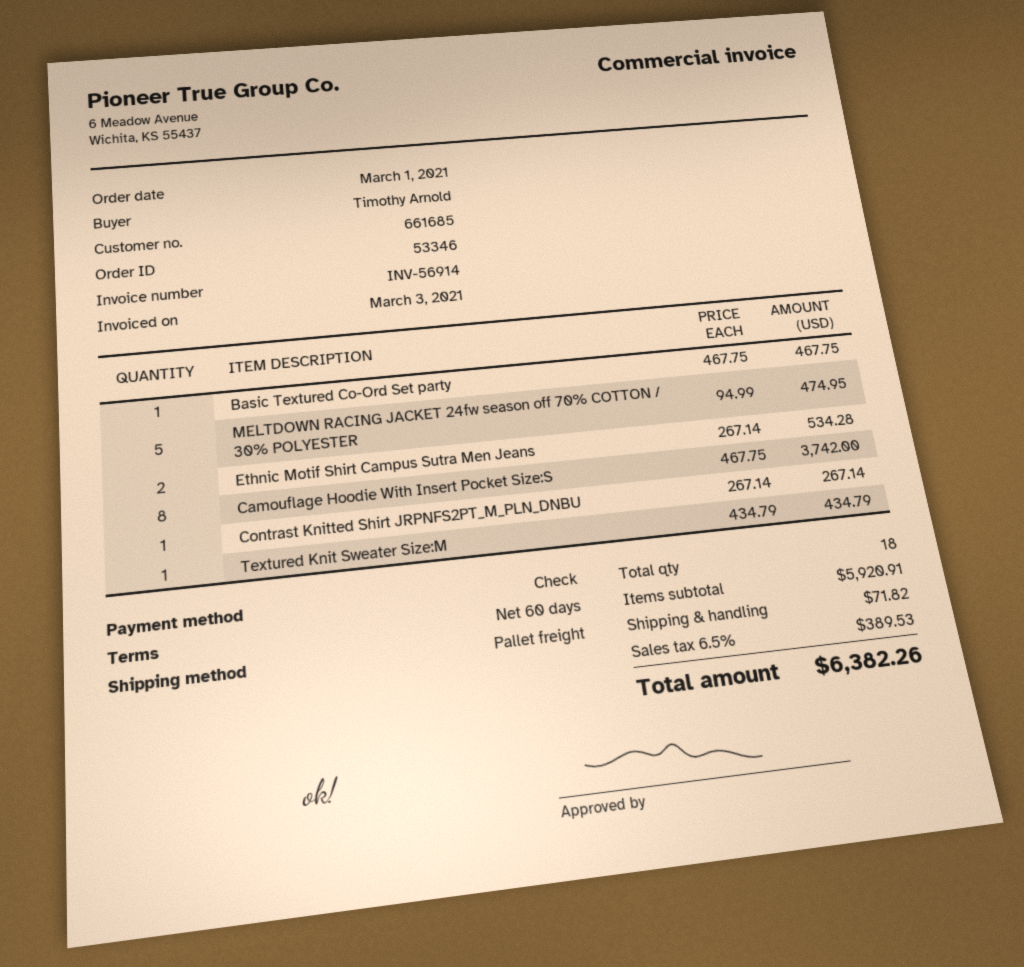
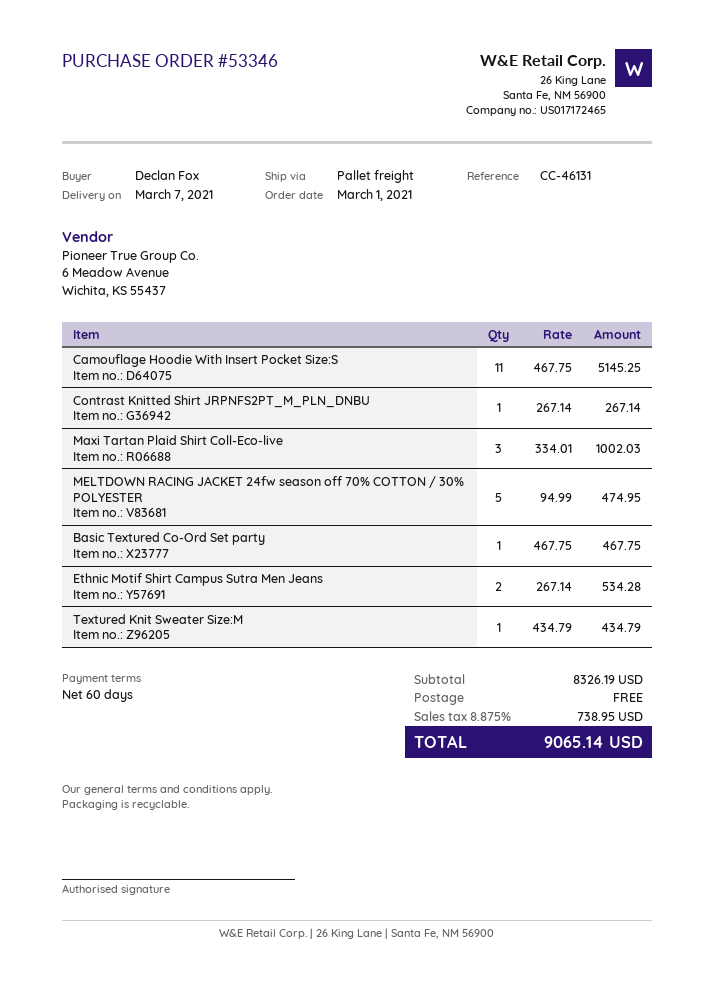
ordered by: Timothy Arnold -> Declan Fox
Camouflage Hoodie With Insert Pocket Size:S: 8 x 467.75 = 3742.00 -> 11 x 467.75 = 5145.25
Maxi Tartan Plaid Shirt Coll-Eco-live: none -> 3 x 334.01 = 1002.03
subtotal: 5920.91 -> 8326.19
shipping: 71.82 -> 0.00
tax: 6.5% = 389.53 -> 8.875% = 738.95
total: 6382.26 -> 9065.14

